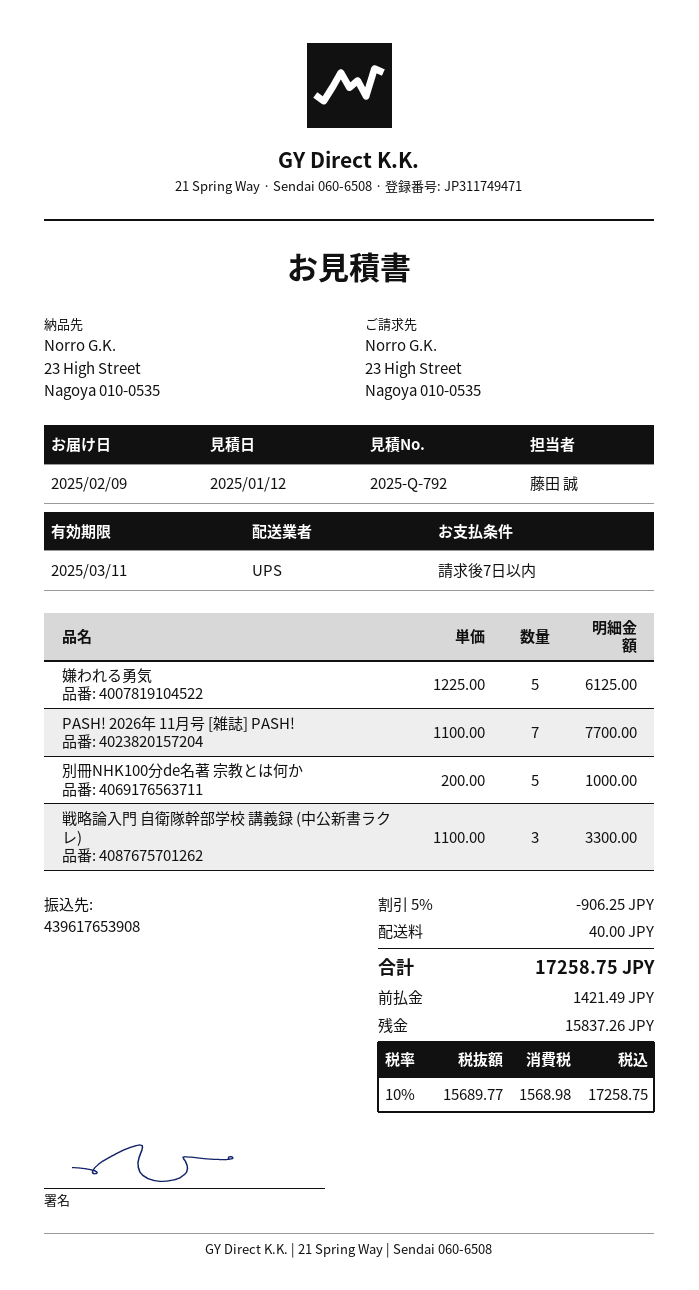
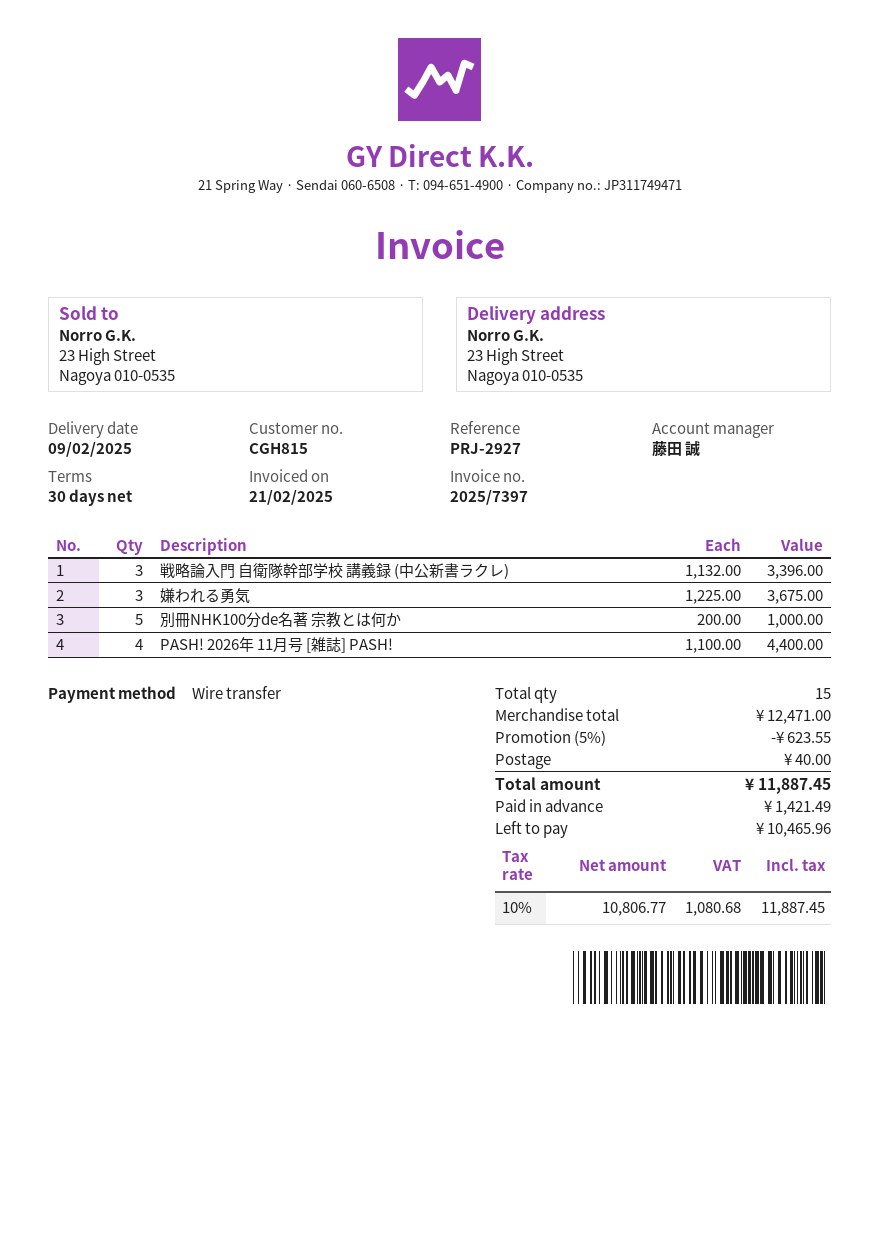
payment terms: 7 days -> 30 days
嫌われる勇気: 5 x 1225.00 = 6125.00 -> 3 x 1225.00 = 3675.00
PASH! 2026年 11月号 [雑誌] PASH!: 7 x 1100.00 = 7700.00 -> 4 x 1100.00 = 4400.00
戦略論入門 自衛隊幹部学校 講義録 (中公新書ラクレ): 3 x 1100.00 = 3300.00 -> 3 x 1132.00 = 3396.00
discount: 5% = 906.25 -> 5% = 623.55
net: 15689.77 -> 10806.77
tax: 10% = 1568.98 -> 10% = 1080.68
total: 17258.75 -> 11887.45
balance: 15837.26 -> 10465.96

